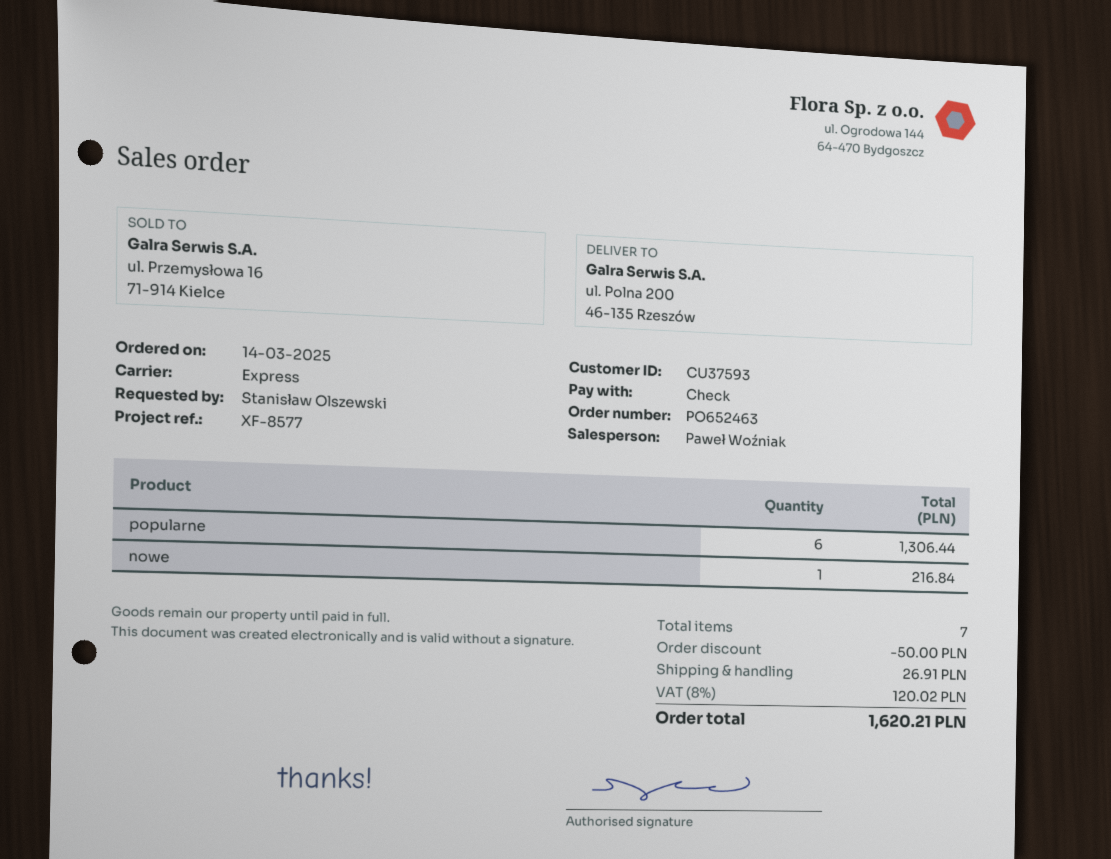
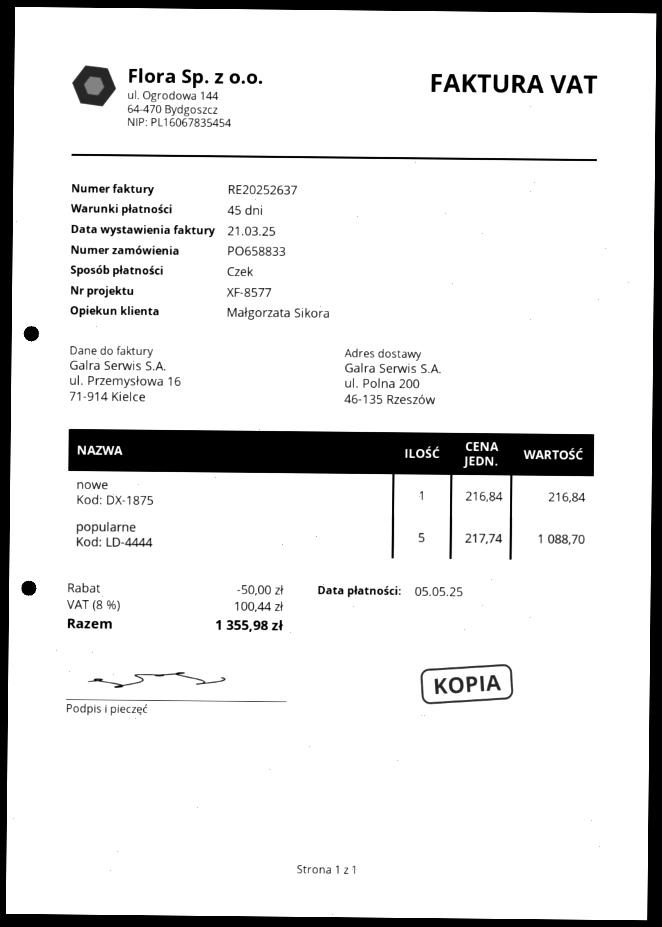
order number: PO652463 -> PO658833
sales rep: Paweł Woźniak -> Małgorzata Sikora
popularne: 6 for 1306.44 -> 5 for 1088.70
shipping: 26.91 -> none
tax: 8% = 120.02 -> 8% = 100.44
total: 1620.21 -> 1355.98

